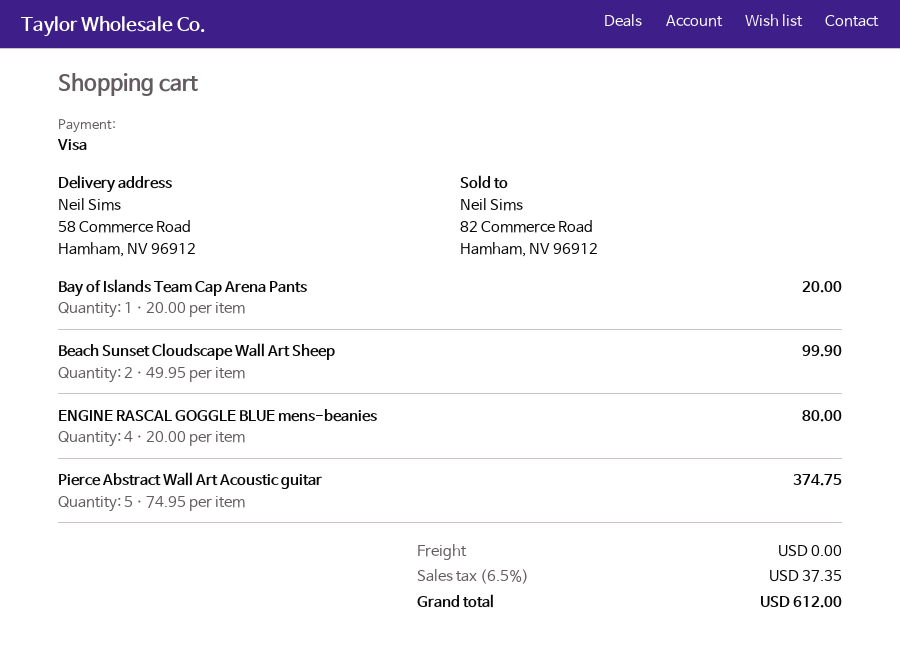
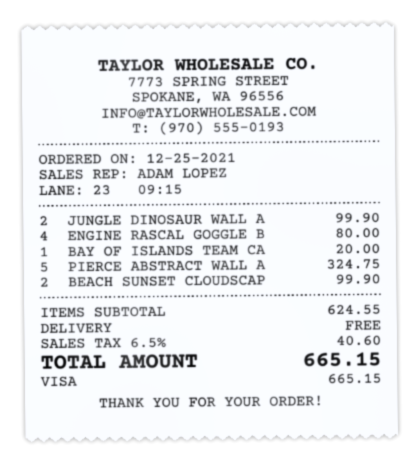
Pierce Abstract Wall Art Acoustic guitar: 5 for 374.75 -> 5 for 324.75
JUNGLE DINOSAUR WALL A: none -> 2 for 99.90
tax: 6.5% = 37.35 -> 6.5% = 40.60
total: 612.00 -> 665.15

